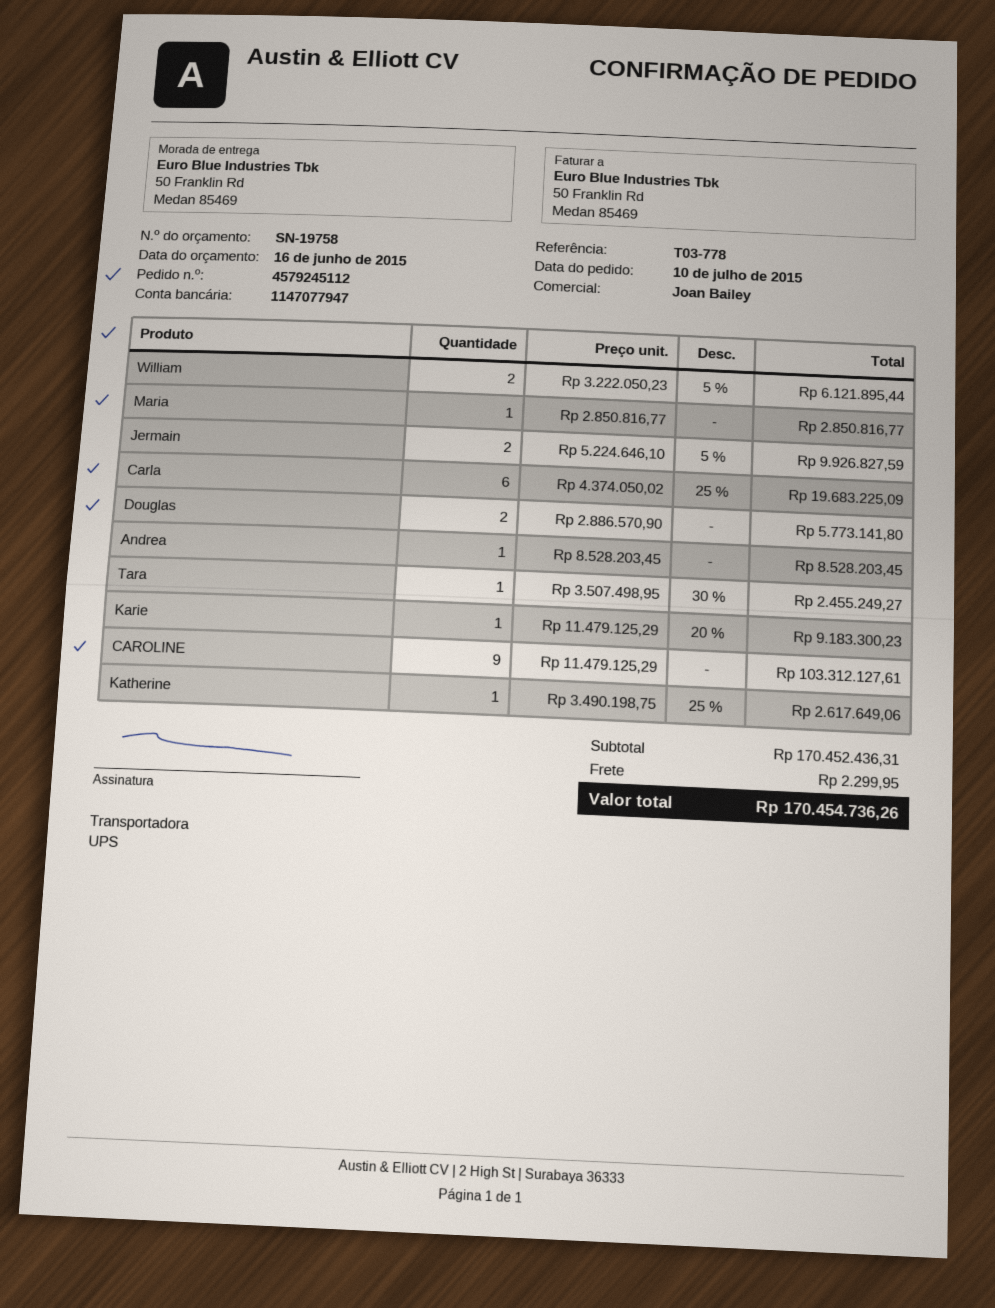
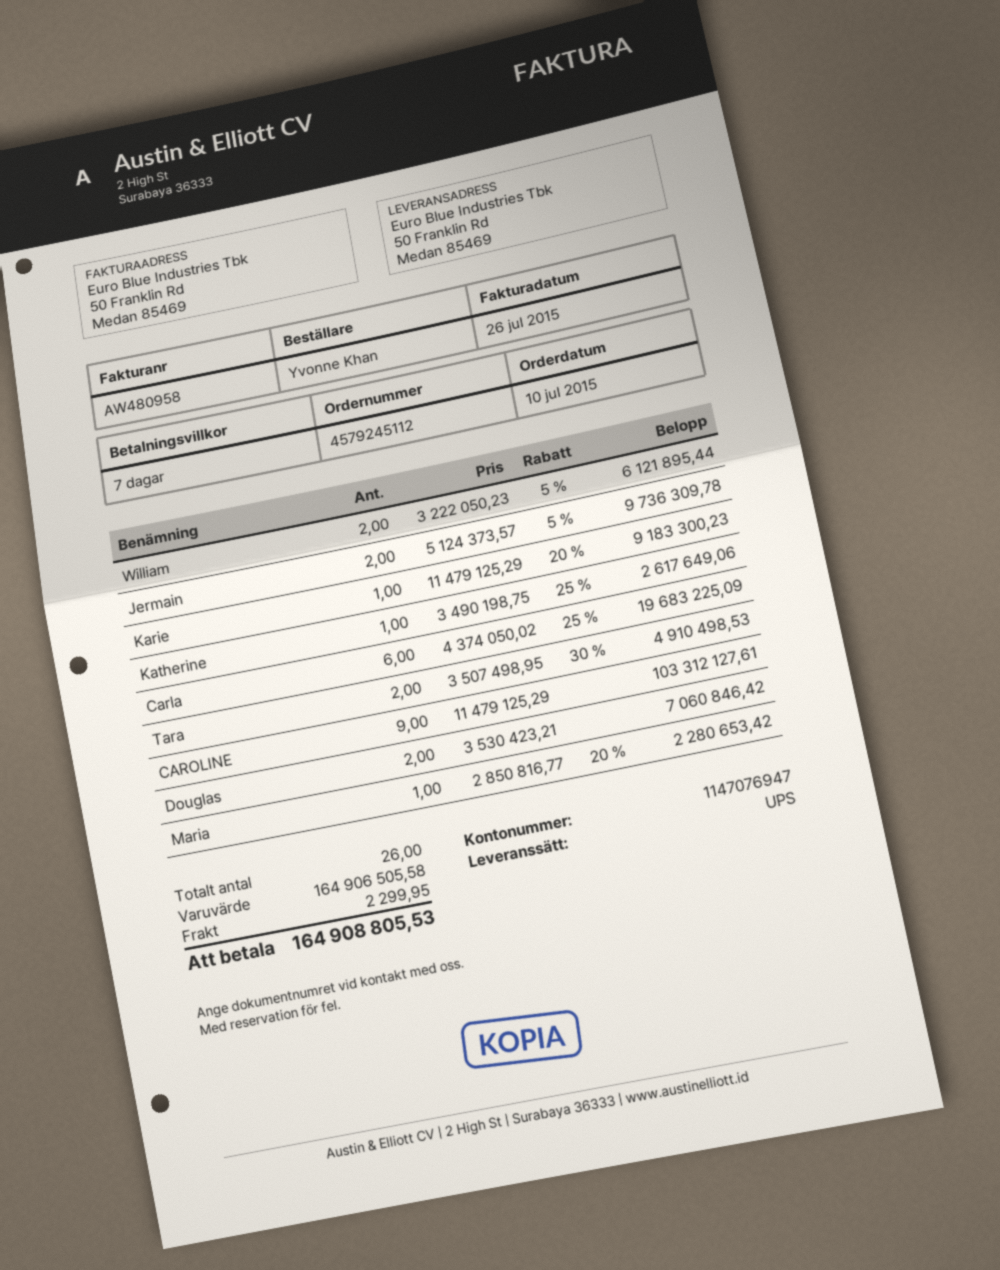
bank account: 1147077947 -> 1147076947
Maria: 1 x 2850816.77 = 2850816.77 -> 1 x 2850816.77 - 20% = 2280653.42
Jermain: 2 x 5224646.10 - 5% = 9926827.59 -> 2 x 5124373.57 - 5% = 9736309.78
Douglas: 2 x 2886570.90 = 5773141.80 -> 2 x 3530423.21 = 7060846.42
Andrea: 1 x 8528203.45 = 8528203.45 -> none
Tara: 1 x 3507498.95 - 30% = 2455249.27 -> 2 x 3507498.95 - 30% = 4910498.53
subtotal: 170452436.31 -> 164906505.58
total: 170454736.26 -> 164908805.53

